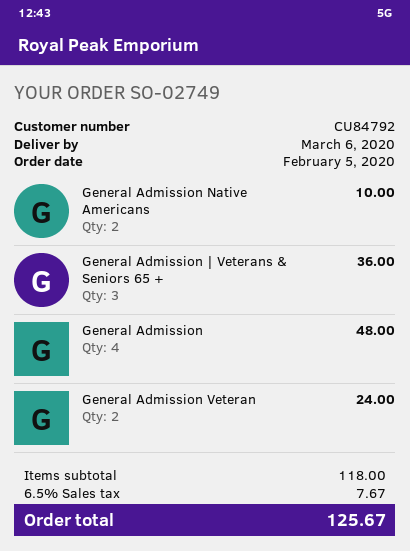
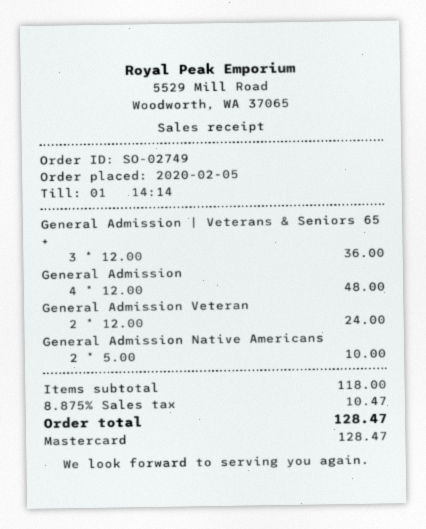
tax: 6.5% = 7.67 -> 8.875% = 10.47
total: 125.67 -> 128.47

